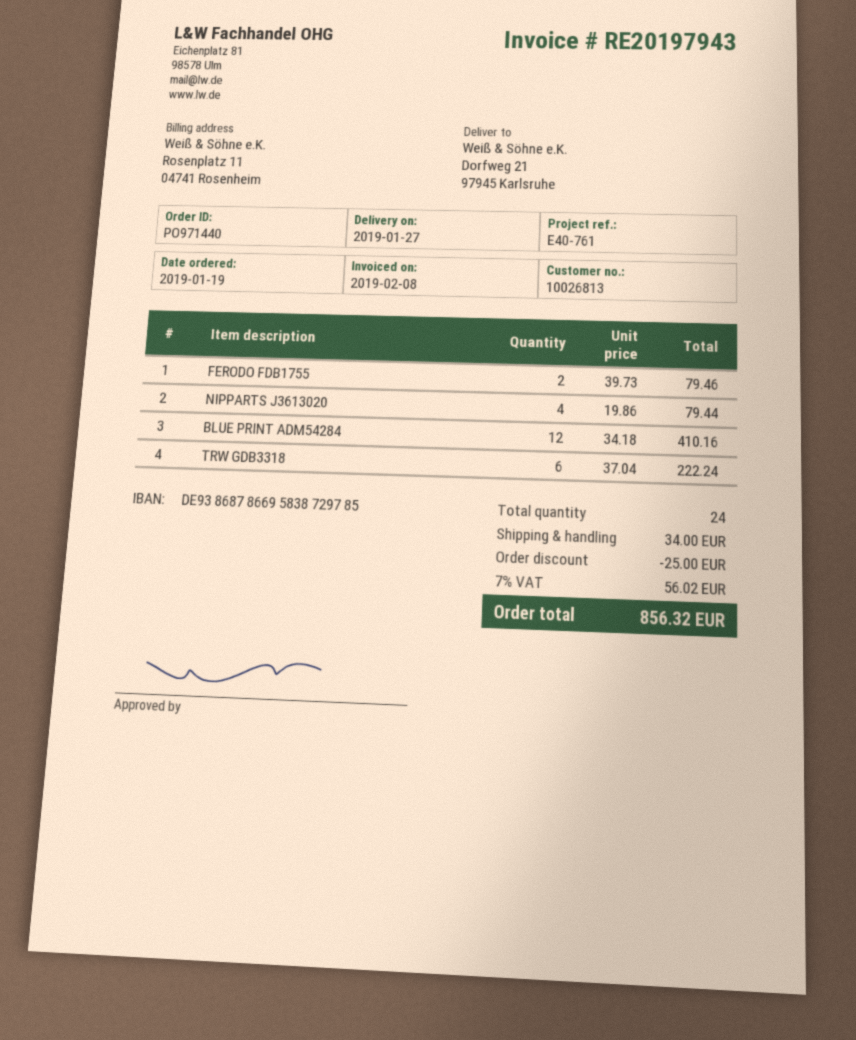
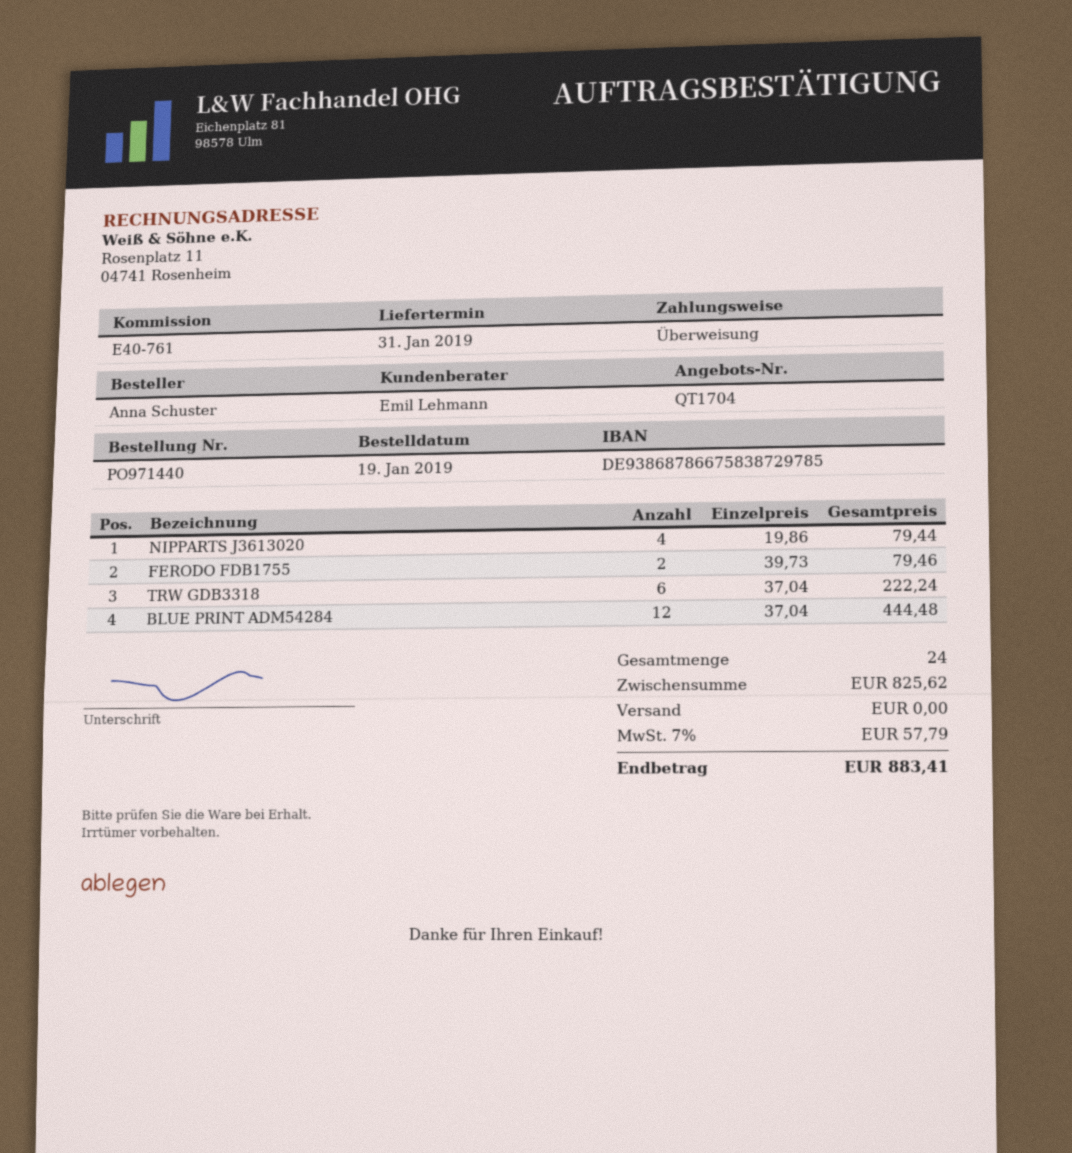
delivery date: 2019-01-27 -> 2019-01-31
bank account: DE93868786695838729785 -> DE93868786675838729785
BLUE PRINT ADM54284: 12 x 34.18 = 410.16 -> 12 x 37.04 = 444.48
discount: 25.00 -> none
shipping: 34.00 -> 0.00
tax: 7% = 56.02 -> 7% = 57.79
total: 856.32 -> 883.41

